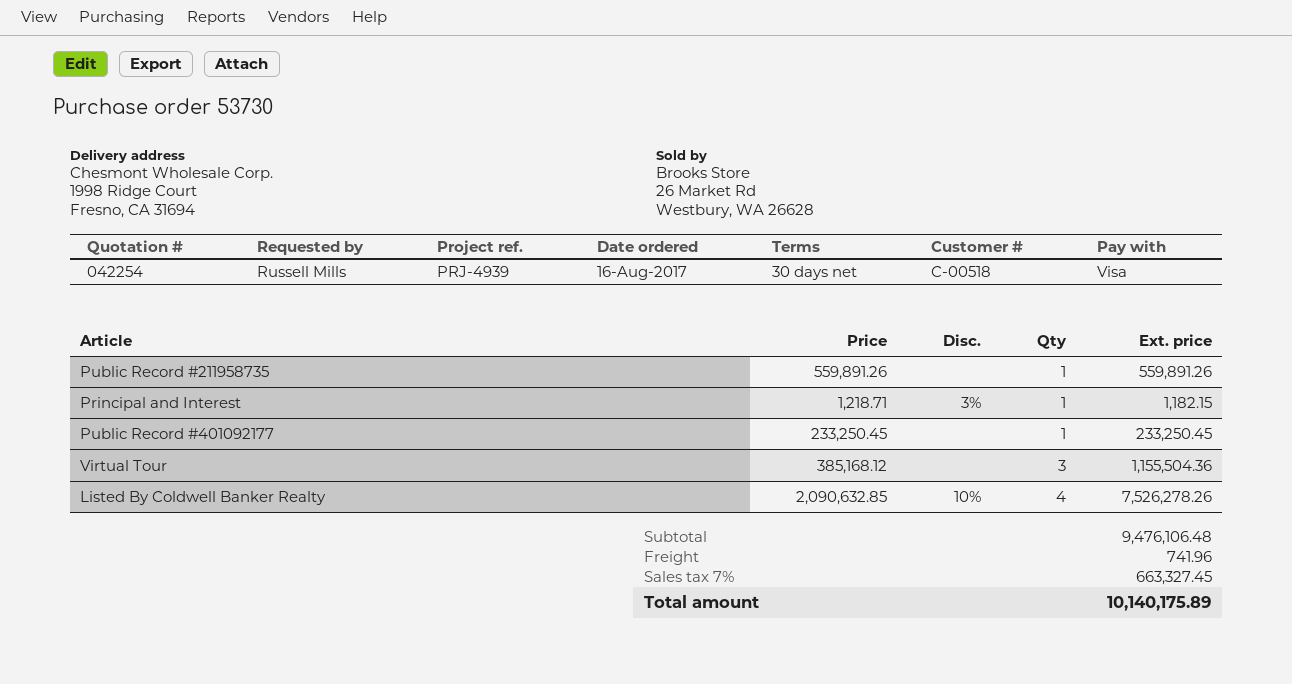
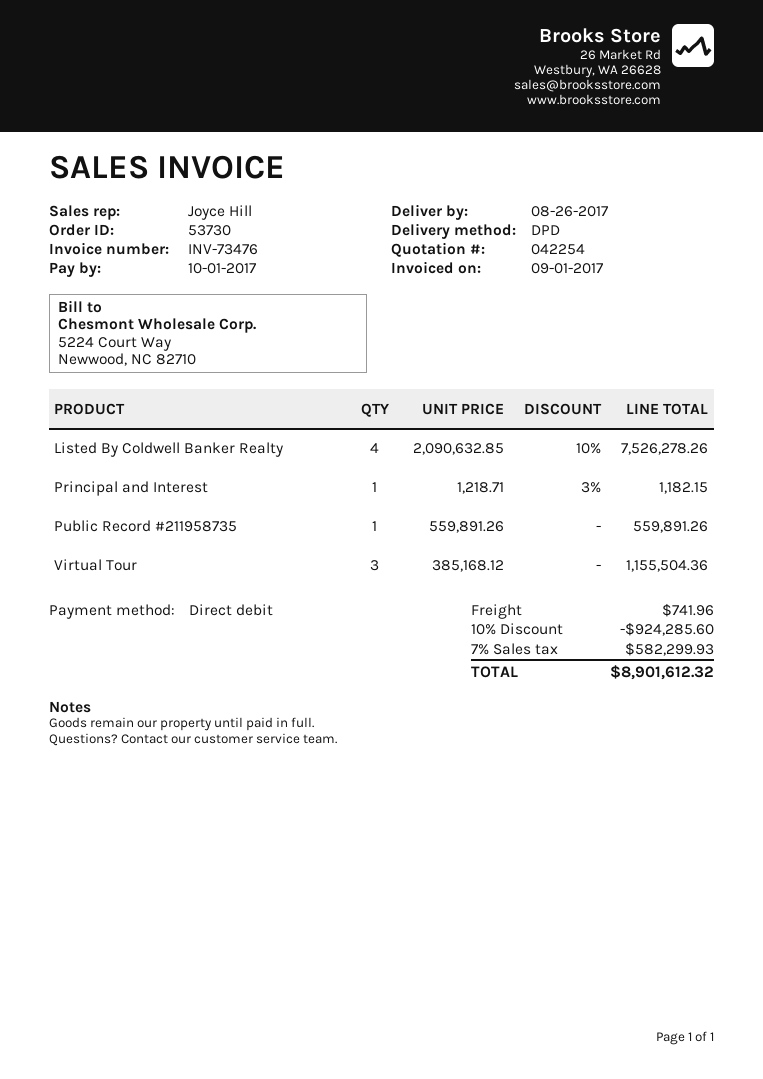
payment method: Visa -> direct debit
Public Record #401092177: 1 x 233250.45 = 233250.45 -> none
discount: none -> 10% = 924285.60
tax: 7% = 663327.45 -> 7% = 582299.93
total: 10140175.89 -> 8901612.32

